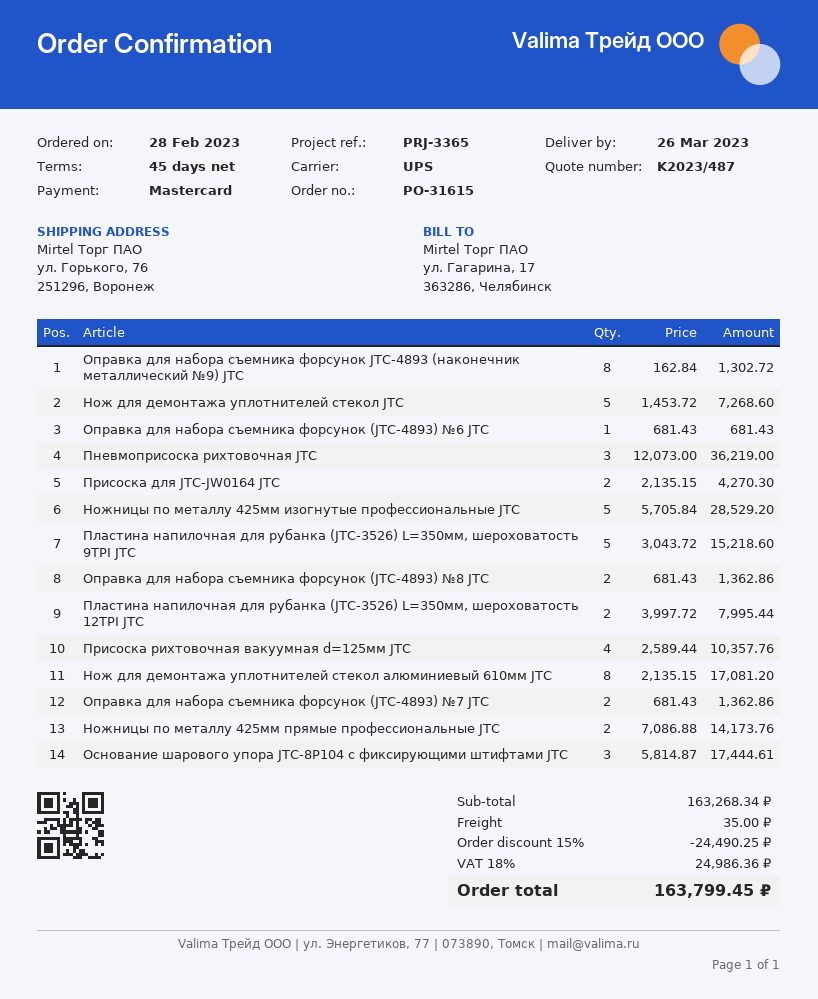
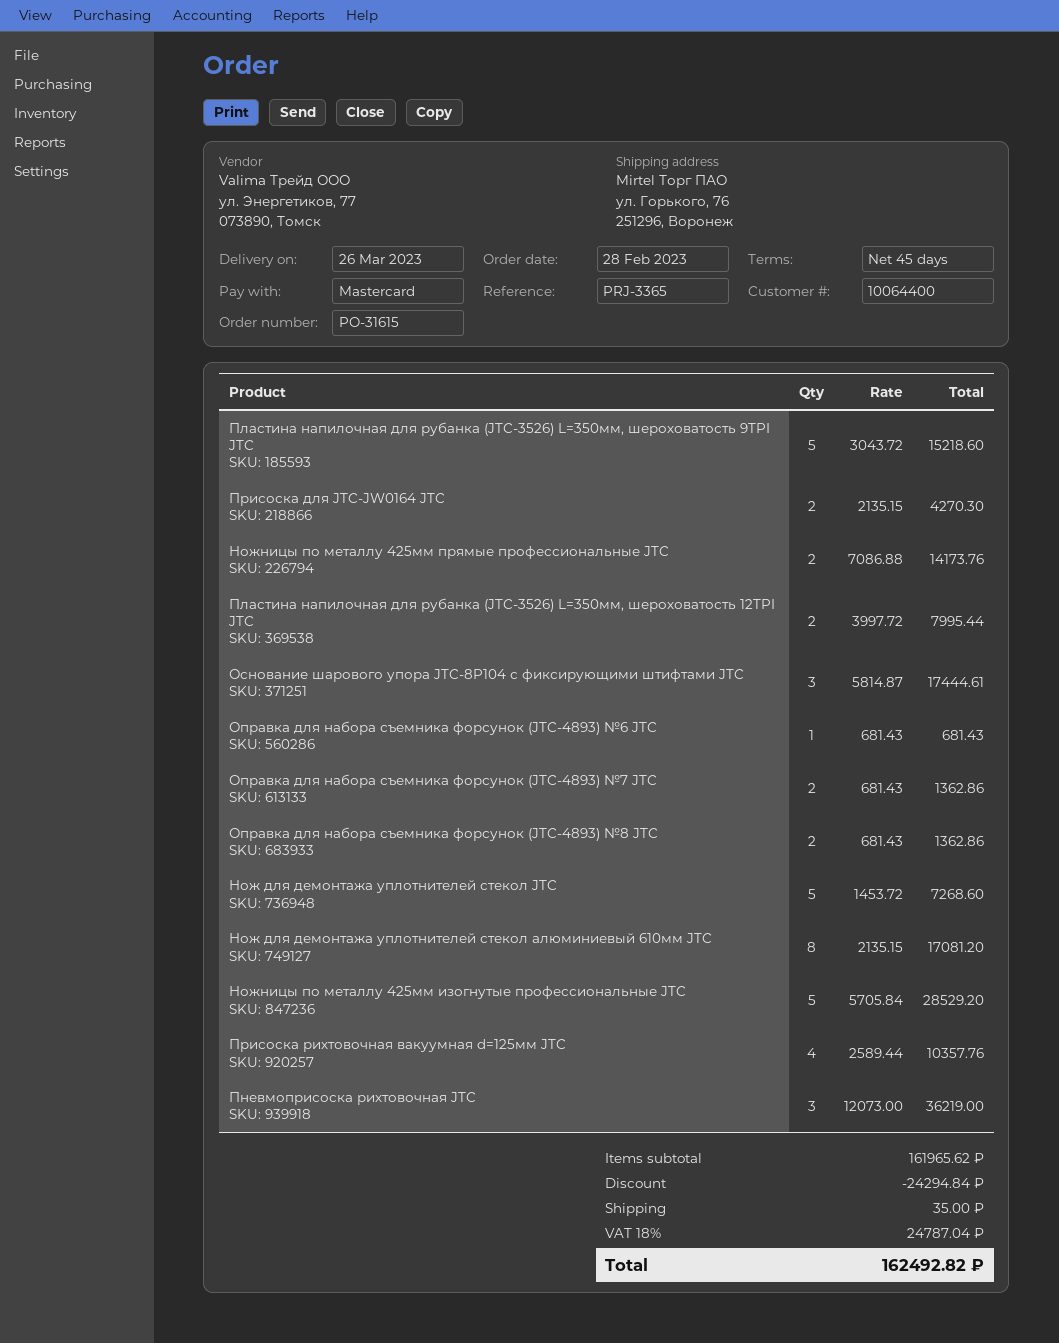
Оправка для набора съемника форсунок JTC-4893 (наконечник металлический №9) JTC: 8 x 162.84 = 1302.72 -> none
subtotal: 163268.34 -> 161965.62
discount: 24490.25 -> 24294.84
tax: 18% = 24986.36 -> 18% = 24787.04
total: 163799.45 -> 162492.82

